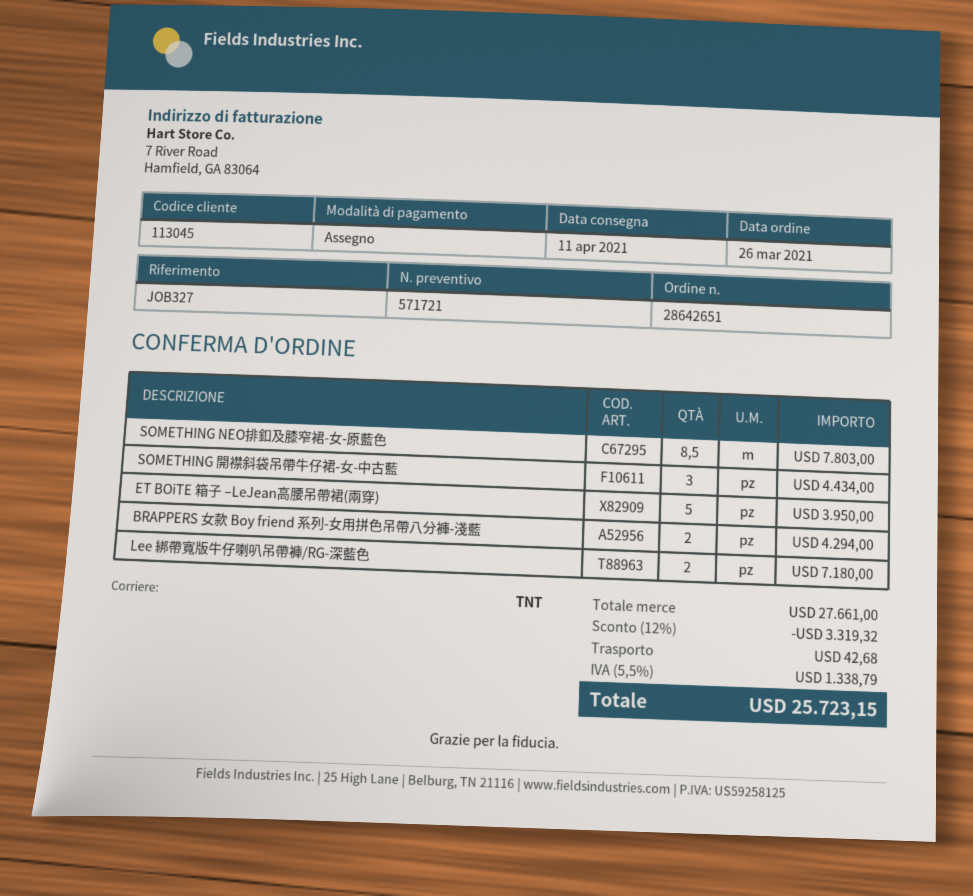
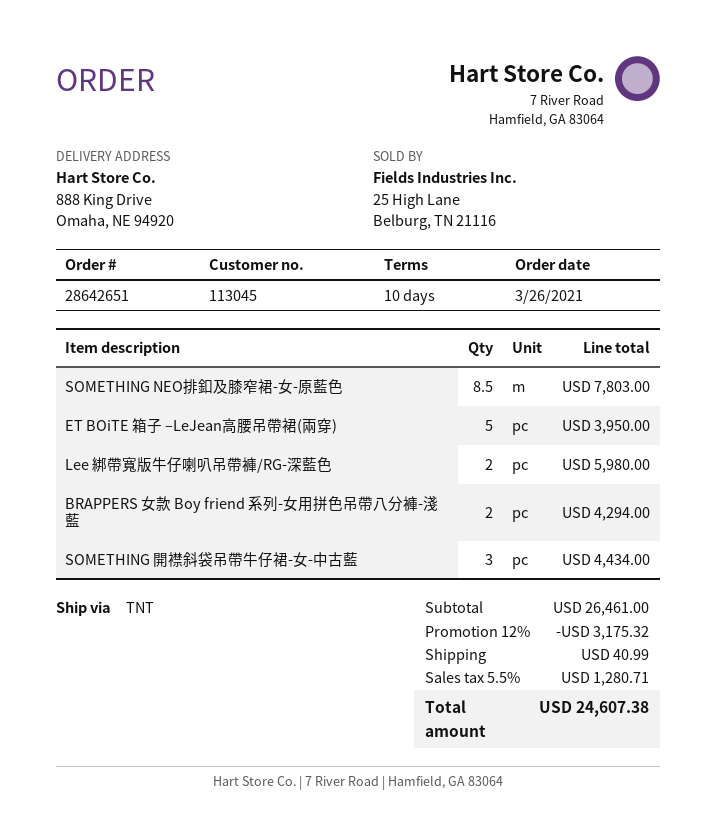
Lee 綁帶寬版牛仔喇叭吊帶褲/RG-深藍色: 2 for 7180.00 -> 2 for 5980.00
subtotal: 27661.00 -> 26461.00
discount: 12% = 3319.32 -> 12% = 3175.32
shipping: 42.68 -> 40.99
tax: 5.5% = 1338.79 -> 5.5% = 1280.71
total: 25723.15 -> 24607.38

